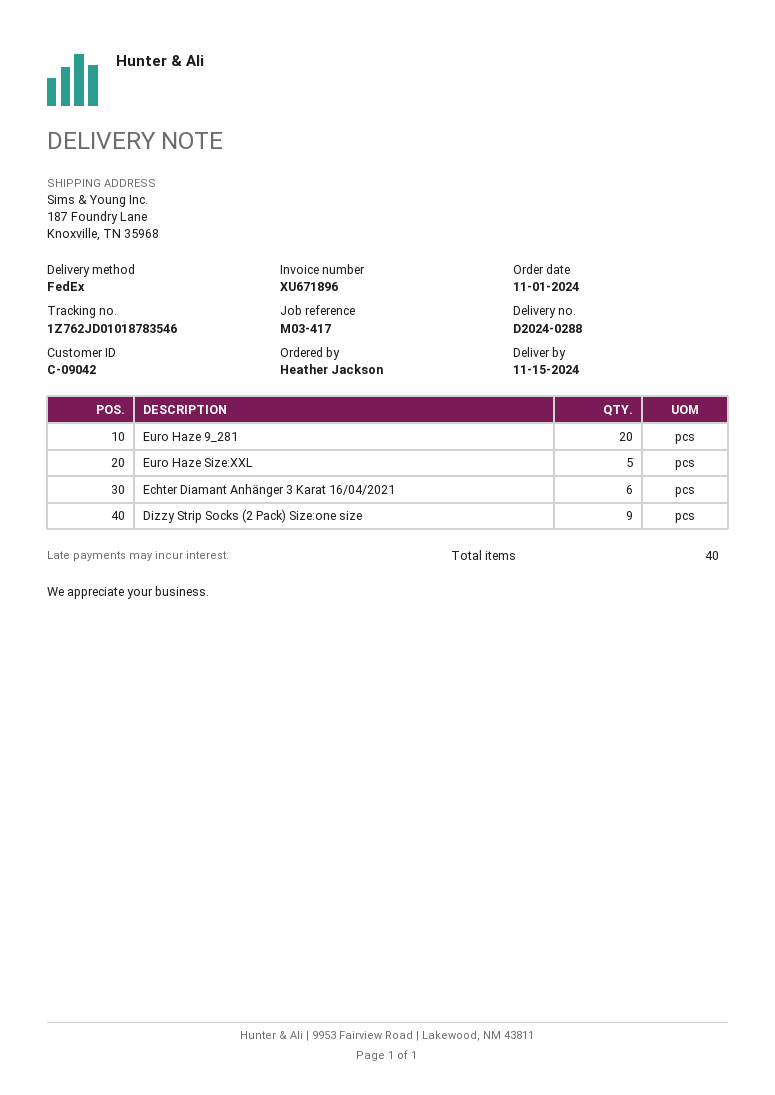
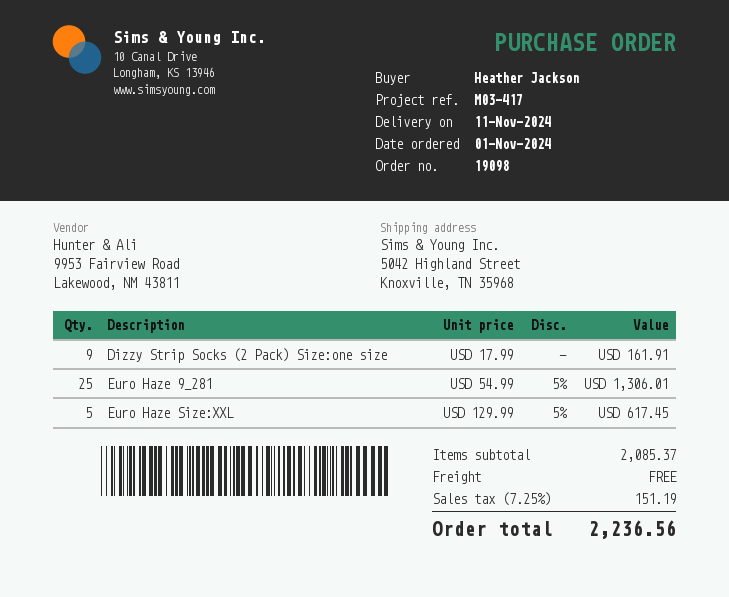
delivery date: 2024-11-15 -> 2024-11-11
ship to: 187 Foundry Lane, Knoxville, TN 35968 -> 5042 Highland Street, Knoxville, TN 35968
Euro Haze 9_281: 20 -> 25
Echter Diamant Anhänger 3 Karat 16/04/2021: 6 -> none

